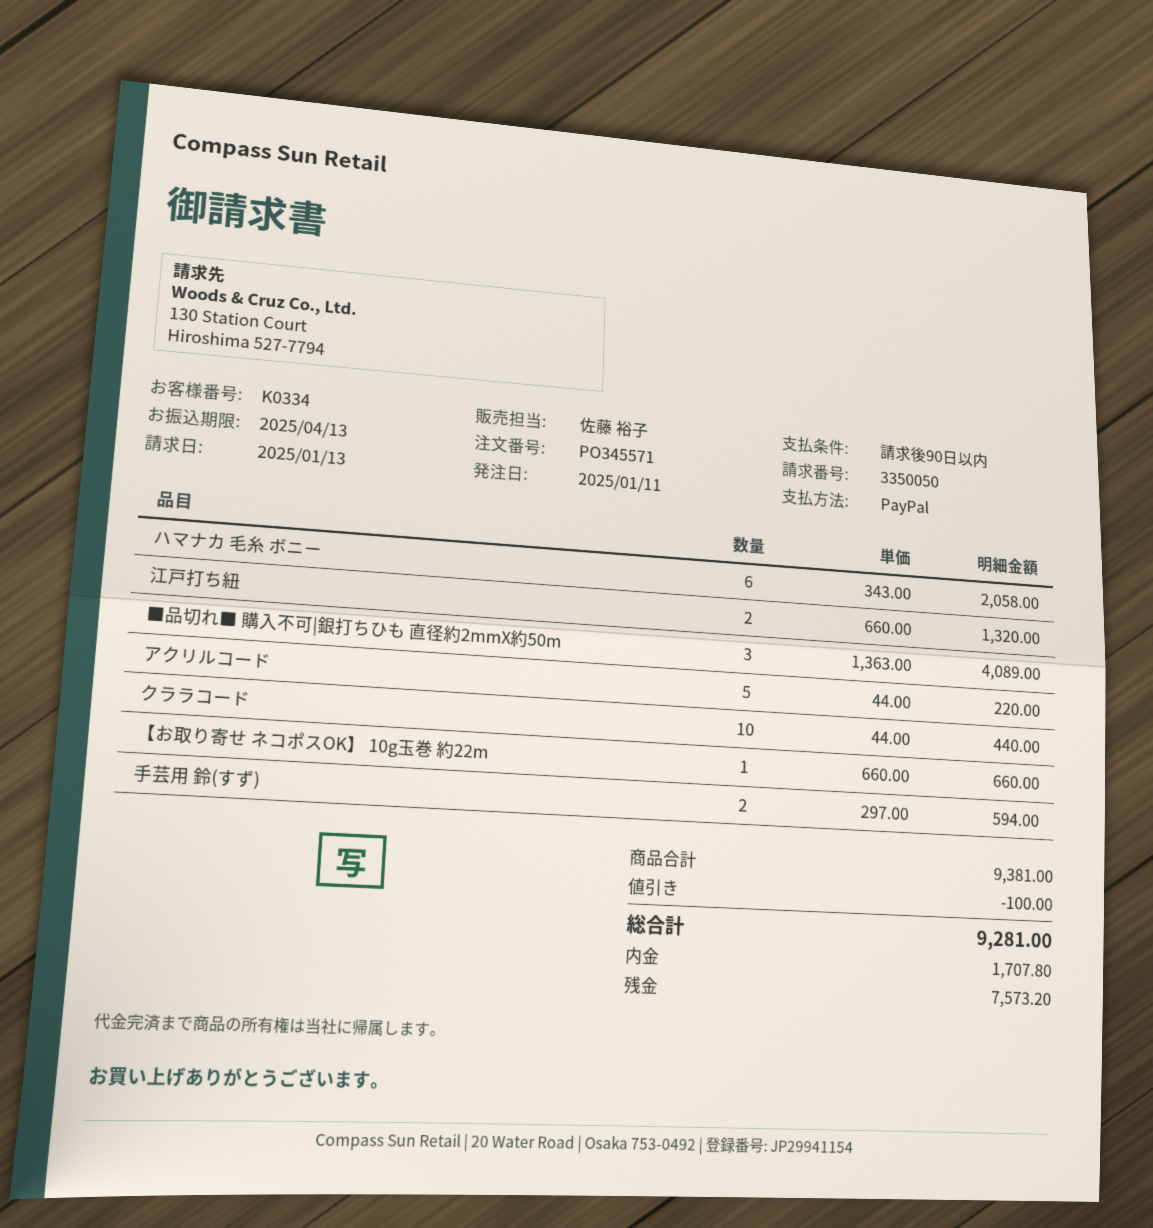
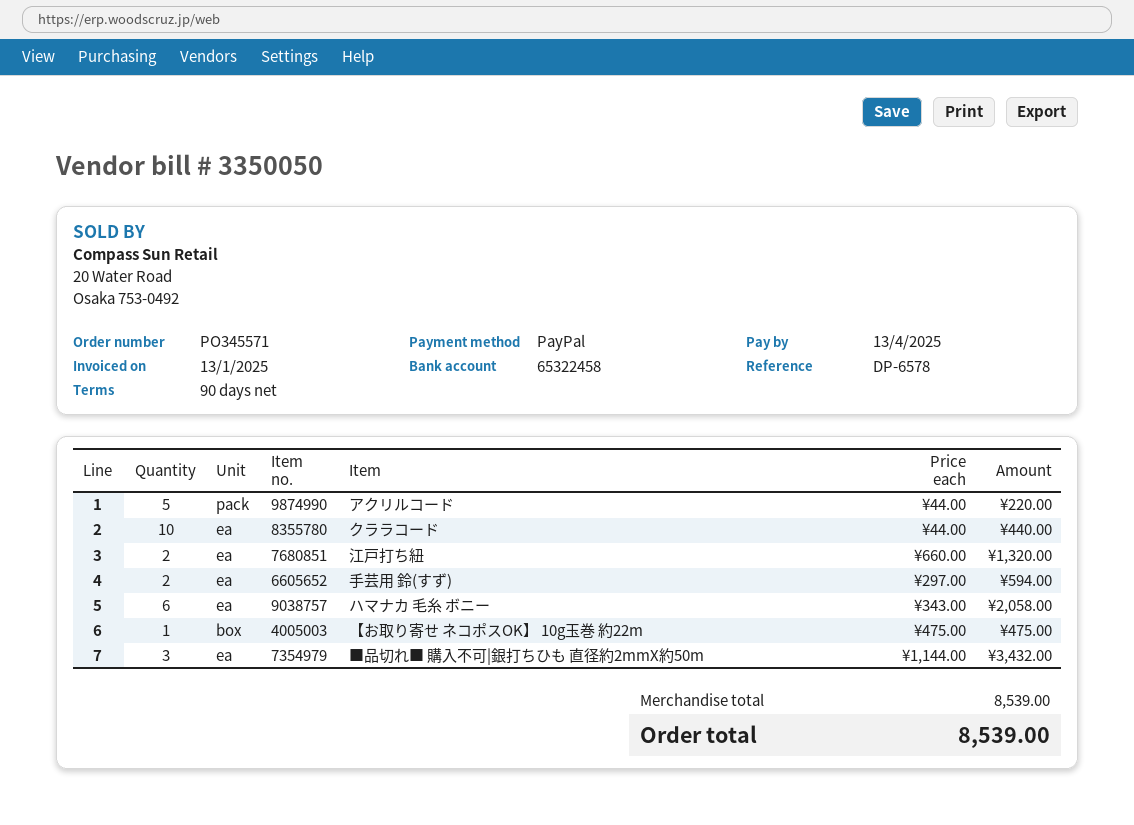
■品切れ■ 購入不可|銀打ちひも 直径約2mmX約50m: 3 x 1363.00 = 4089.00 -> 3 x 1144.00 = 3432.00
【お取り寄せ ネコポスOK】 10g玉巻 約22m: 1 x 660.00 = 660.00 -> 1 x 475.00 = 475.00
subtotal: 9381.00 -> 8539.00
discount: 100.00 -> none
total: 9281.00 -> 8539.00

